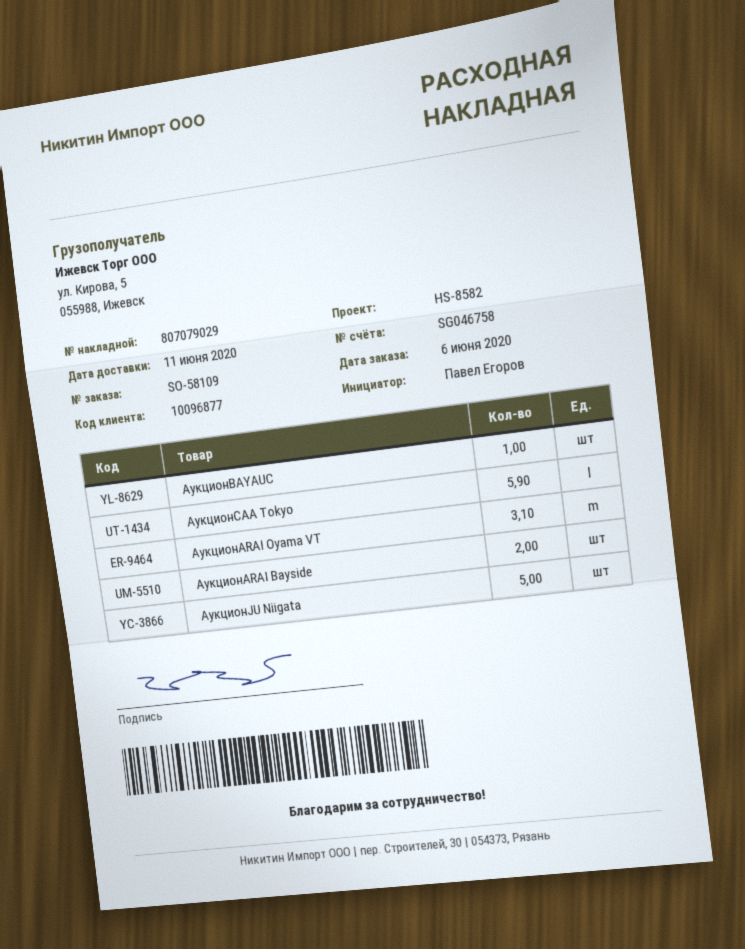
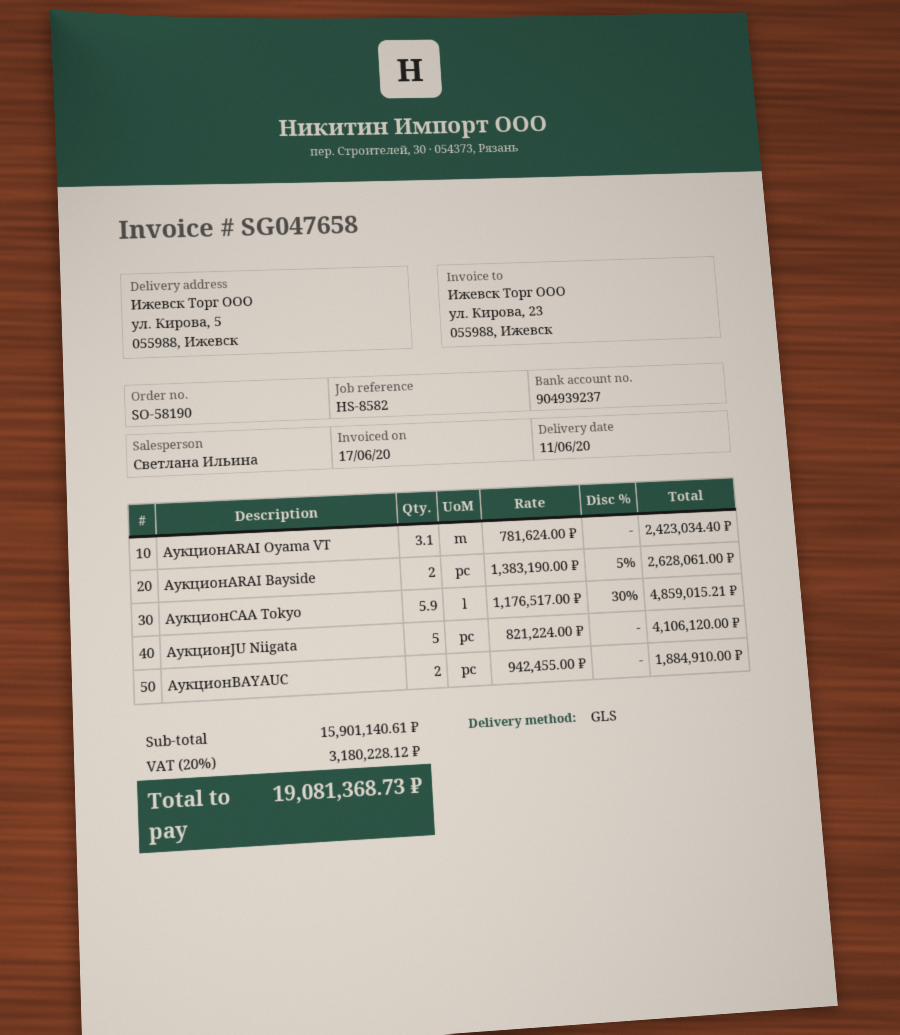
order number: SO-58109 -> SO-58190
invoice number: SG046758 -> SG047658
АукционBAYAUC: 1 -> 2

